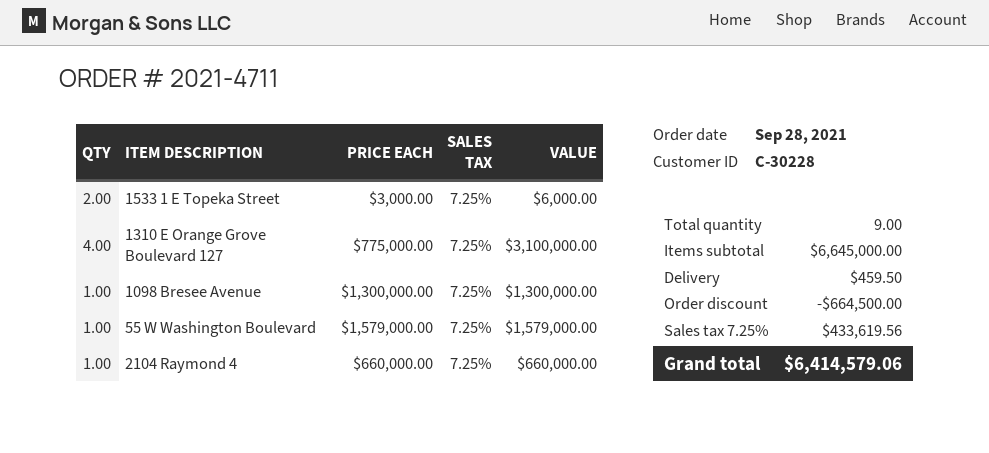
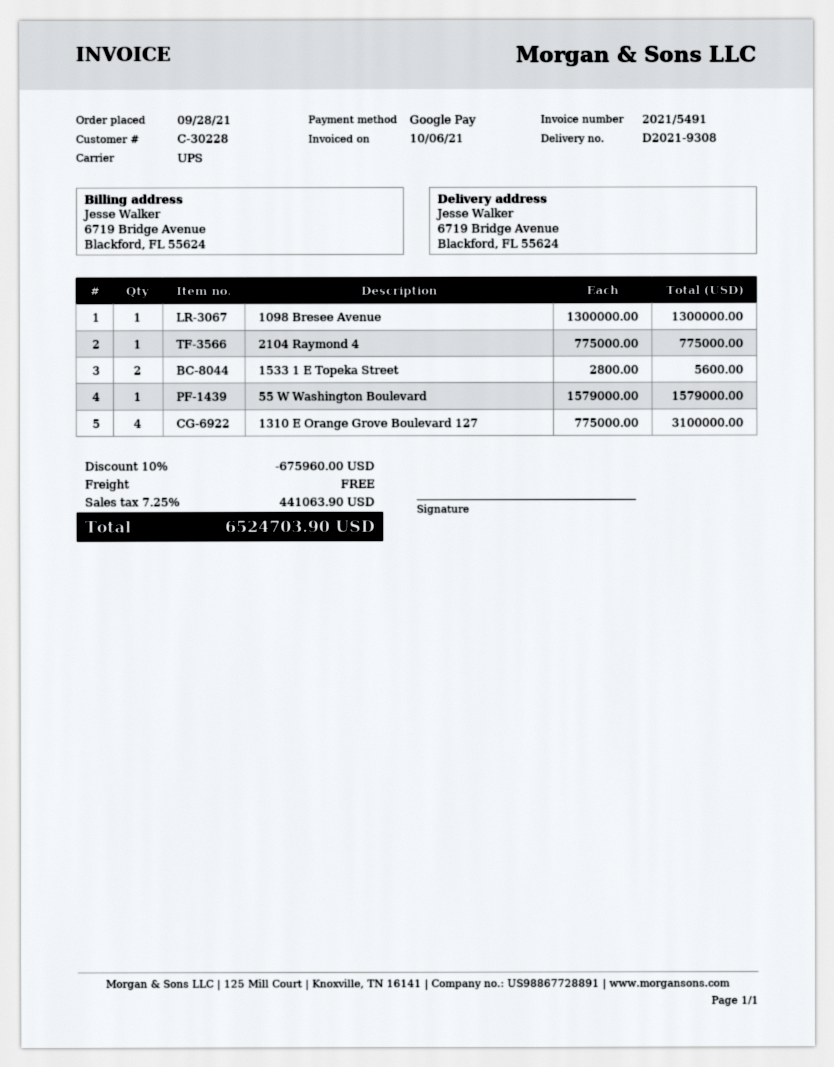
1533 1 E Topeka Street: 2 x 3000.00 = 6000.00 -> 2 x 2800.00 = 5600.00
2104 Raymond 4: 1 x 660000.00 = 660000.00 -> 1 x 775000.00 = 775000.00
discount: 664500.00 -> 675960.00
shipping: 459.50 -> 0.00
tax: 7.25% = 433619.56 -> 7.25% = 441063.90
total: 6414579.06 -> 6524703.90

